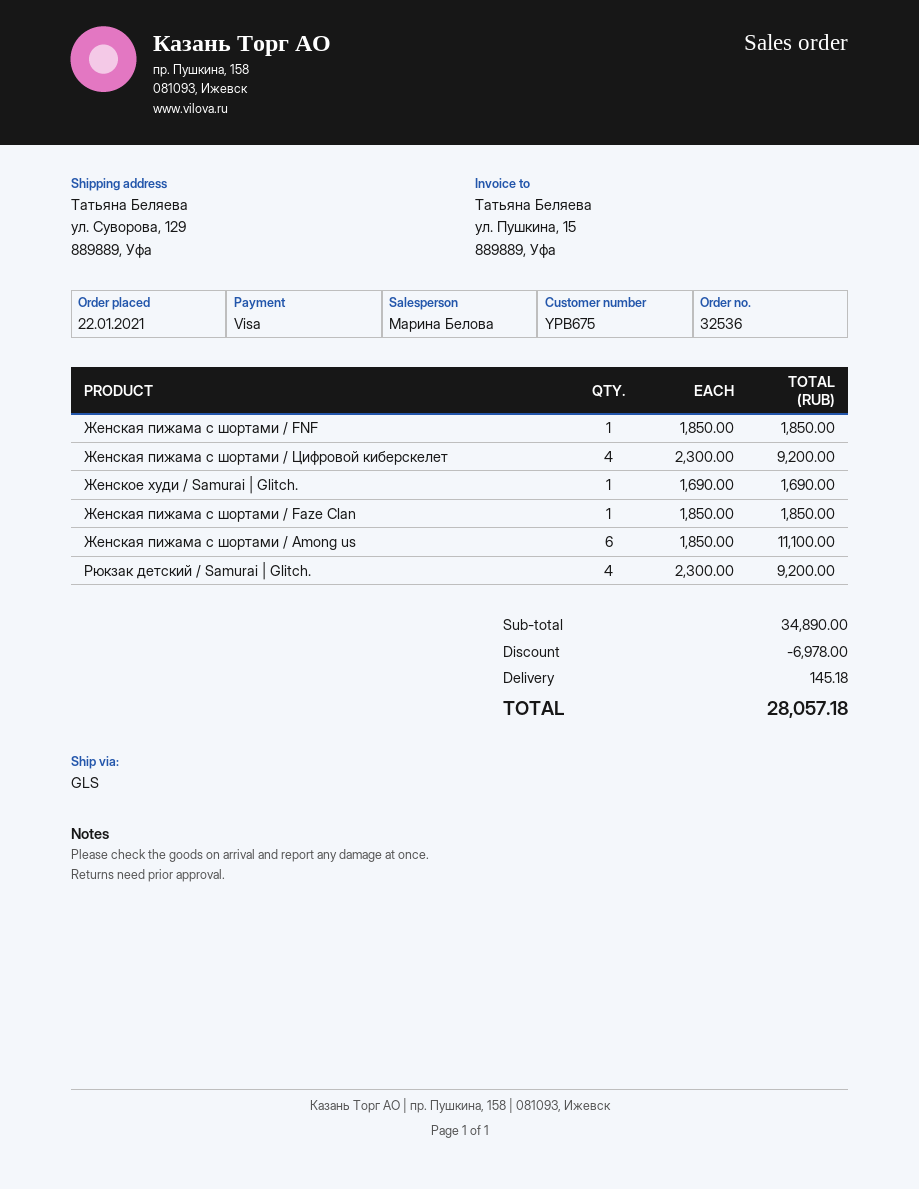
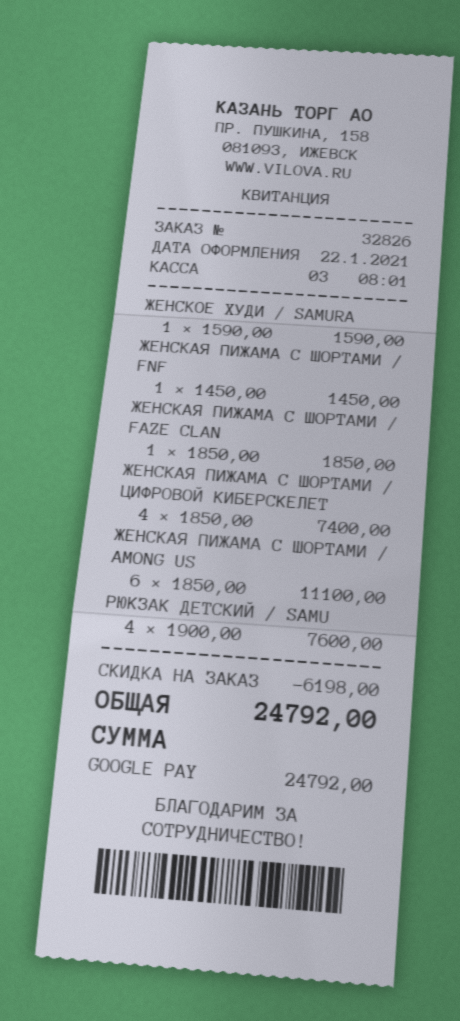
order number: 32536 -> 32826
payment method: Visa -> Google Pay
Женская пижама с шортами / FNF: 1 x 1850.00 = 1850.00 -> 1 x 1450.00 = 1450.00
Женская пижама с шортами / Цифровой киберскелет: 4 x 2300.00 = 9200.00 -> 4 x 1850.00 = 7400.00
Женское худи / Samurai | Glitch.: 1 x 1690.00 = 1690.00 -> 1 x 1590.00 = 1590.00
Рюкзак детский / Samurai | Glitch.: 4 x 2300.00 = 9200.00 -> 4 x 1900.00 = 7600.00
discount: 6978.00 -> 6198.00
shipping: 145.18 -> none
total: 28057.18 -> 24792.00

